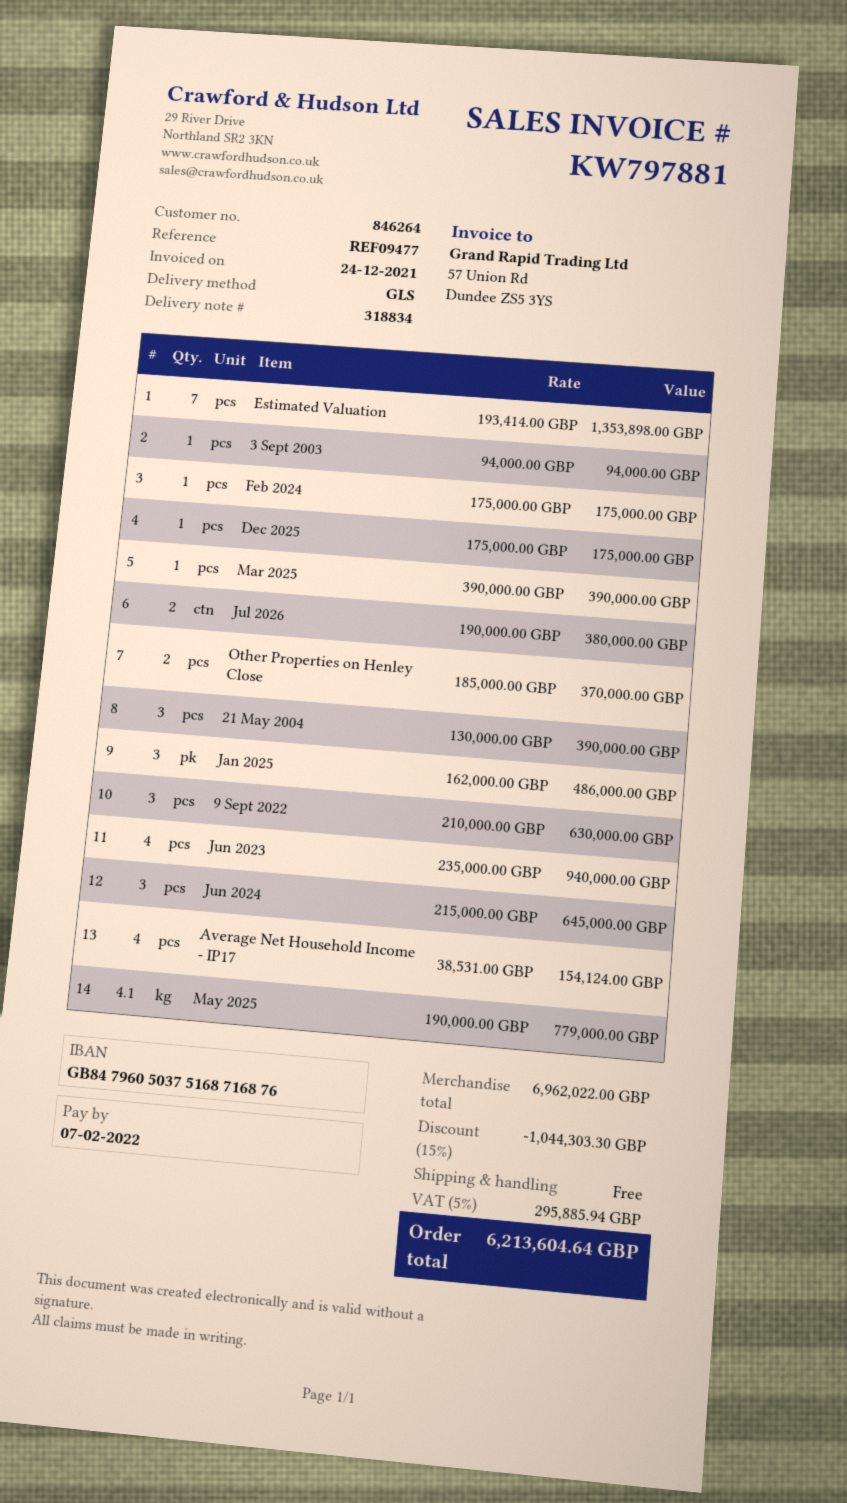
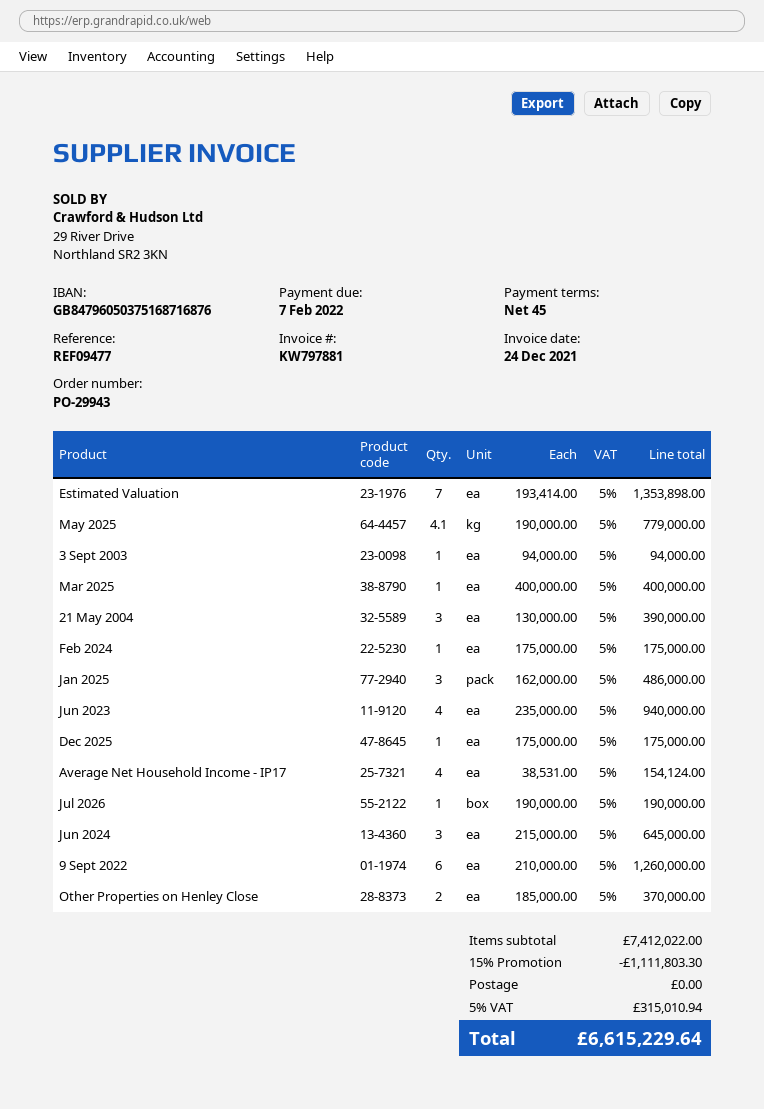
Mar 2025: 1 x 390000.00 = 390000.00 -> 1 x 400000.00 = 400000.00
Jul 2026: 2 x 190000.00 = 380000.00 -> 1 x 190000.00 = 190000.00
9 Sept 2022: 3 x 210000.00 = 630000.00 -> 6 x 210000.00 = 1260000.00
subtotal: 6962022.00 -> 7412022.00
discount: 15% = 1044303.30 -> 15% = 1111803.30
tax: 5% = 295885.94 -> 5% = 315010.94
total: 6213604.64 -> 6615229.64

